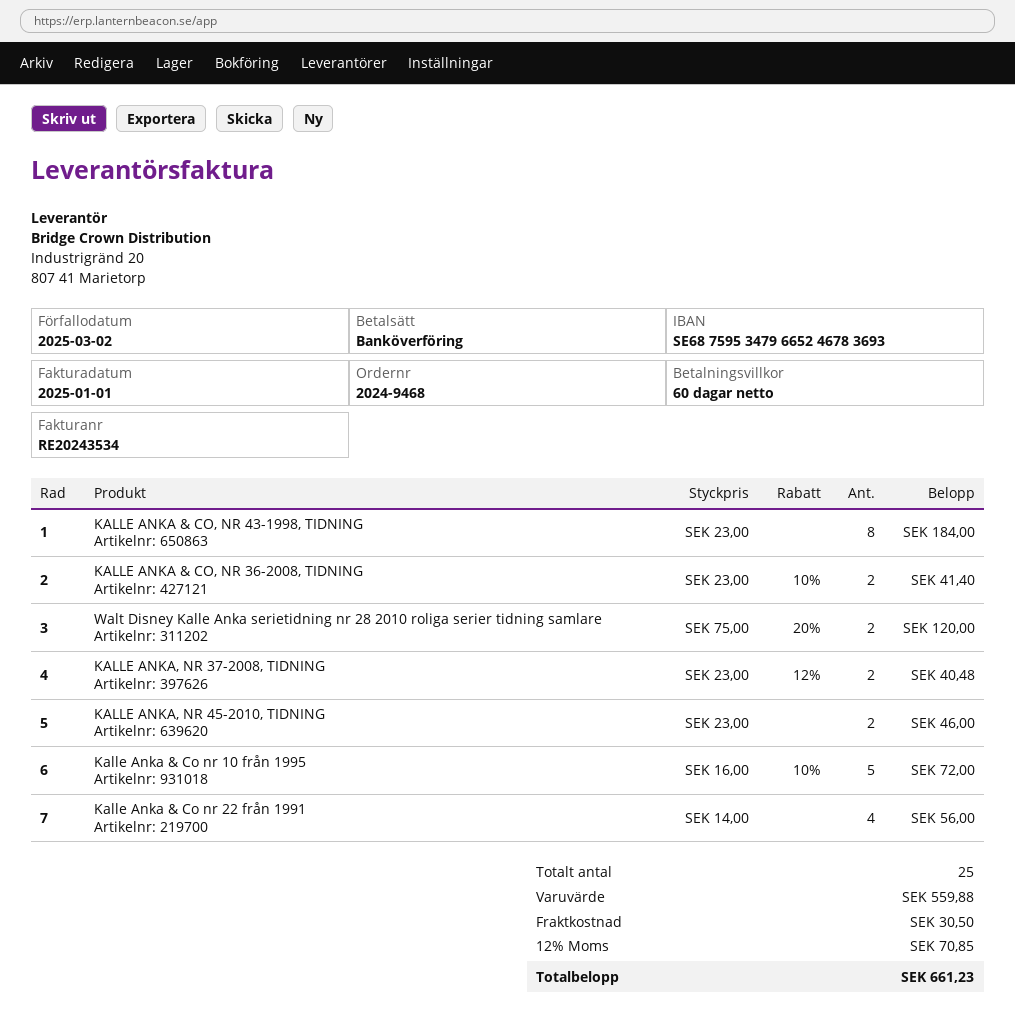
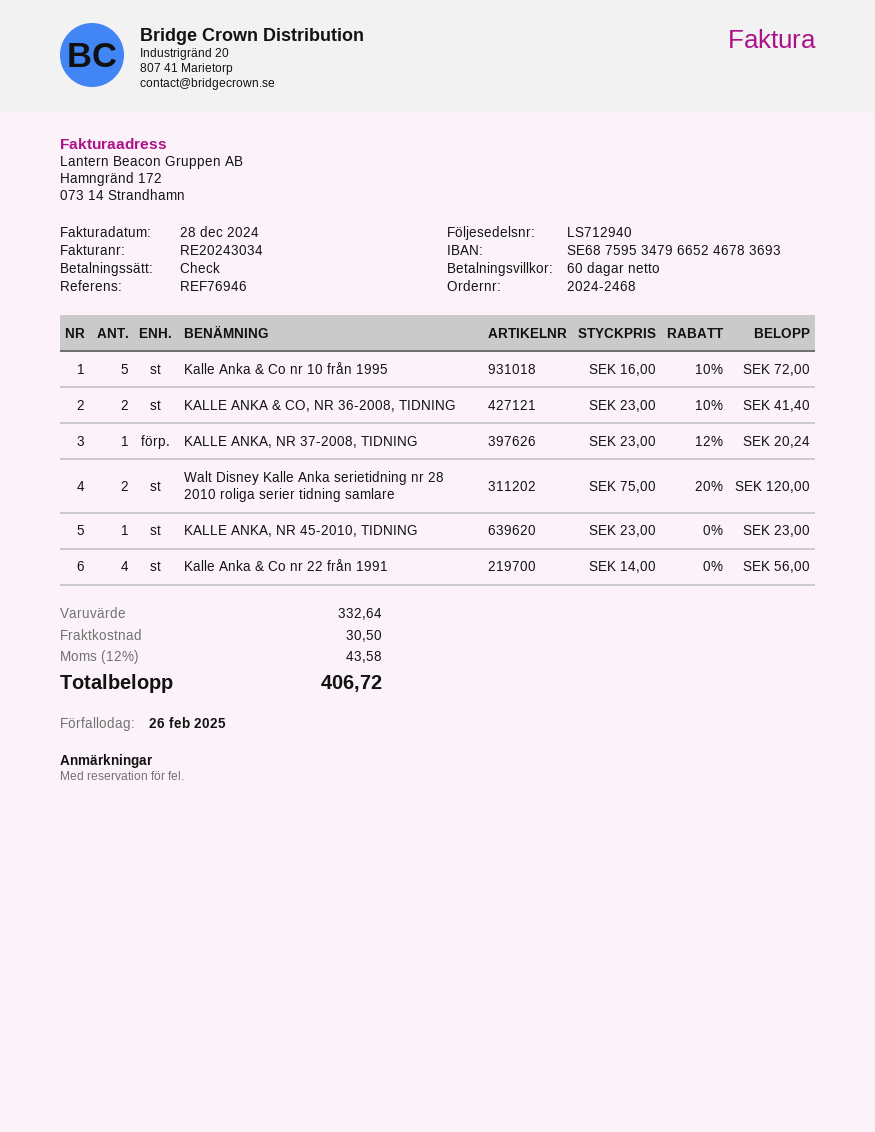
order number: 2024-9468 -> 2024-2468
invoice number: RE20243534 -> RE20243034
invoice date: 2025-01-01 -> 2024-12-28
due date: 2025-03-02 -> 2025-02-26
payment method: bank transfer -> cheque
KALLE ANKA & CO, NR 43-1998, TIDNING: 8 x 23.00 = 184.00 -> none
KALLE ANKA, NR 37-2008, TIDNING: 2 x 23.00 - 12% = 40.48 -> 1 x 23.00 - 12% = 20.24
KALLE ANKA, NR 45-2010, TIDNING: 2 x 23.00 = 46.00 -> 1 x 23.00 = 23.00
subtotal: 559.88 -> 332.64
tax: 12% = 70.85 -> 12% = 43.58
total: 661.23 -> 406.72

